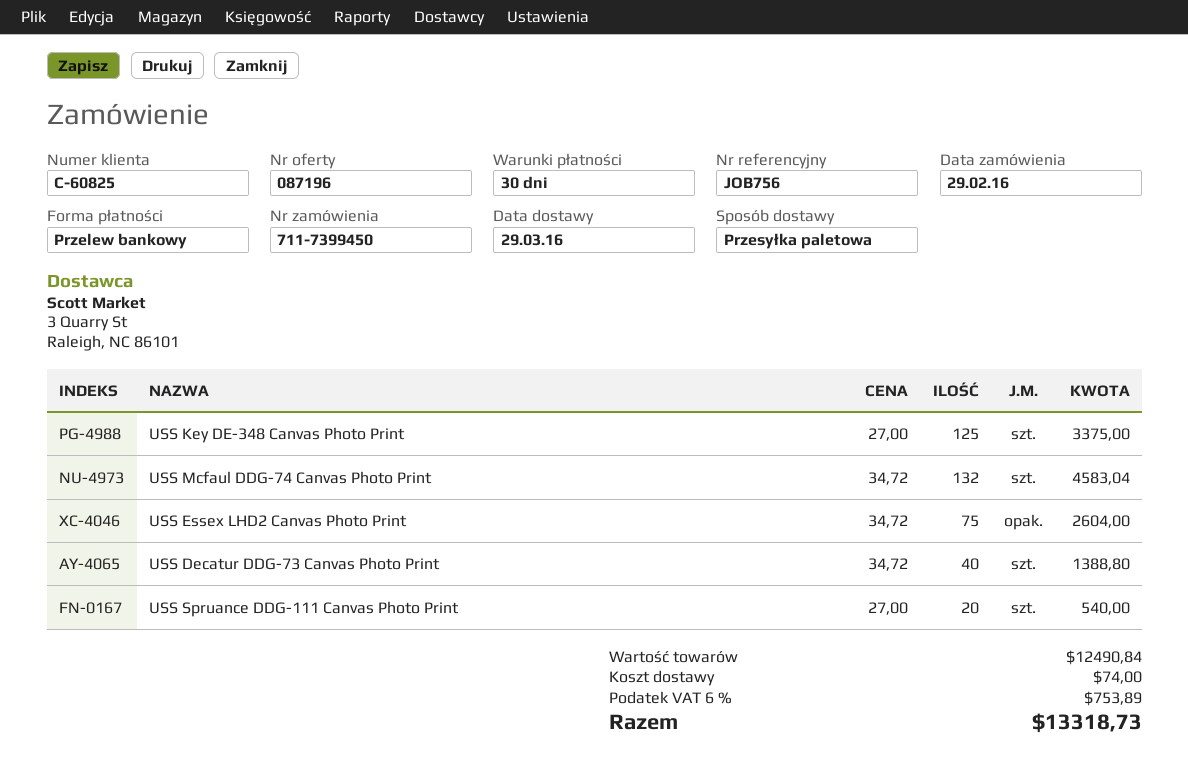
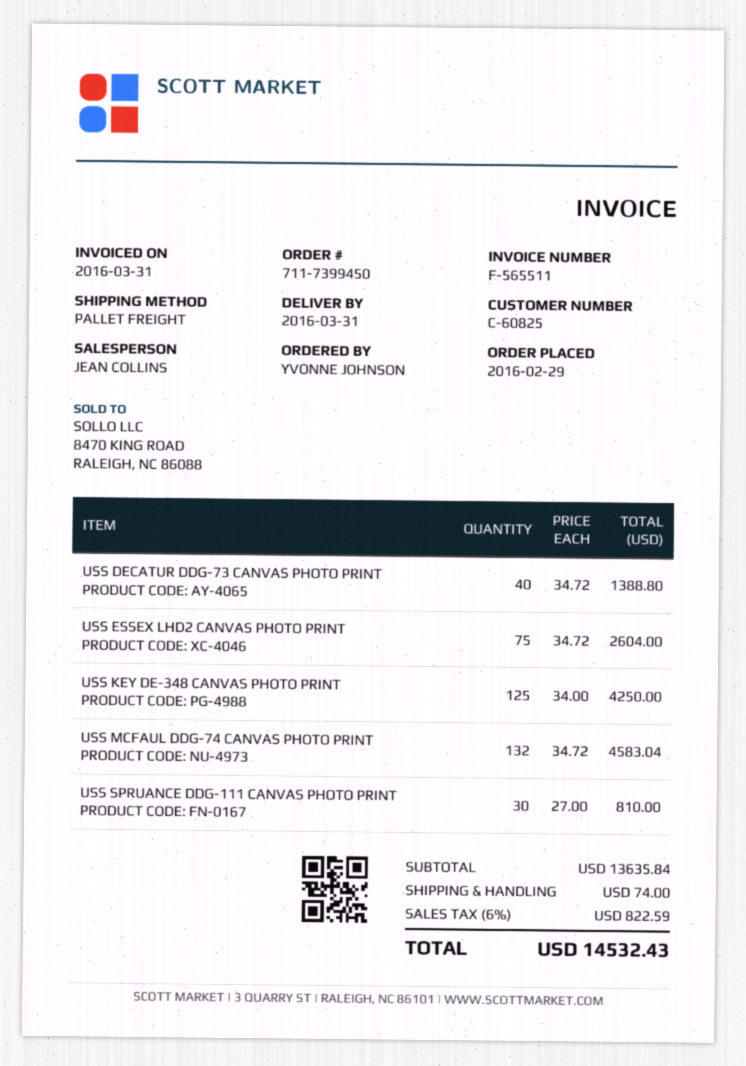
delivery date: 2016-03-29 -> 2016-03-31
USS Key DE-348 Canvas Photo Print: 125 x 27.00 = 3375.00 -> 125 x 34.00 = 4250.00
USS Spruance DDG-111 Canvas Photo Print: 20 x 27.00 = 540.00 -> 30 x 27.00 = 810.00
subtotal: 12490.84 -> 13635.84
tax: 6% = 753.89 -> 6% = 822.59
total: 13318.73 -> 14532.43

